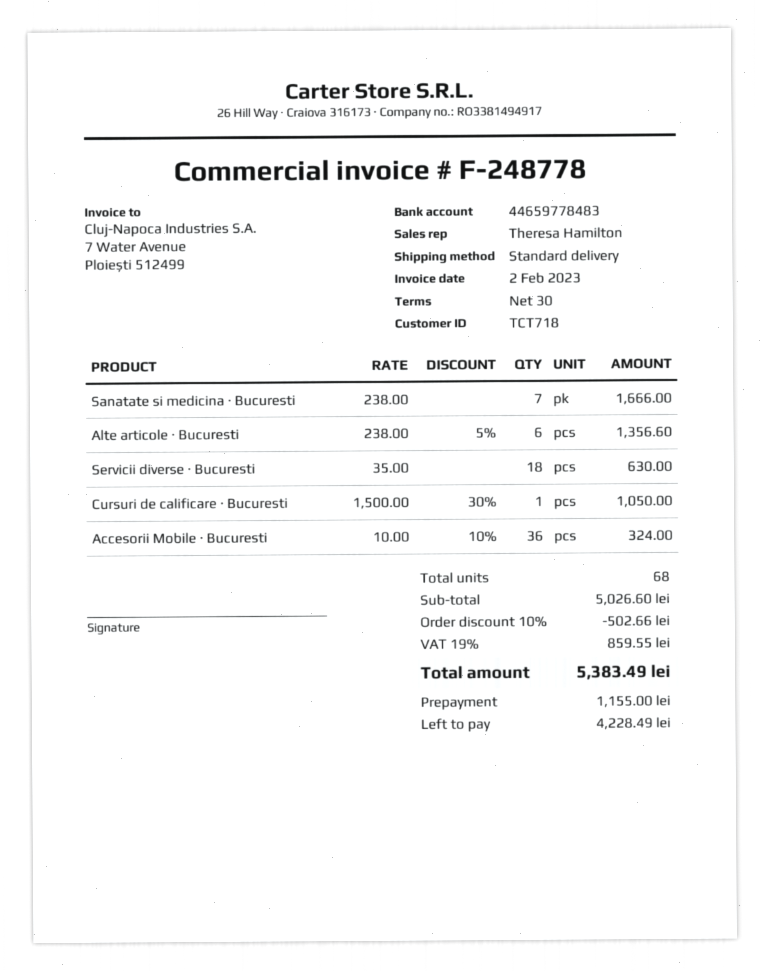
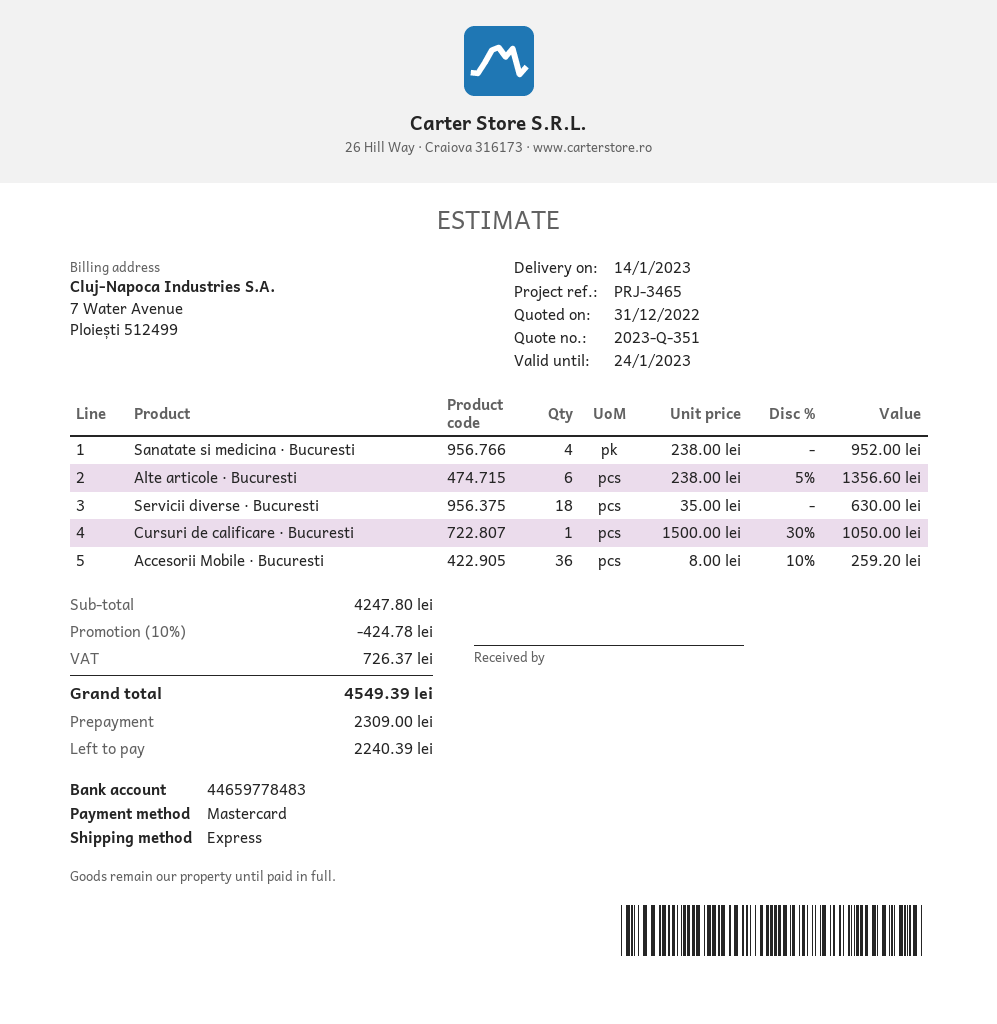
shipping method: standard -> express
Sanatate si medicina · Bucuresti: 7 x 238.00 = 1666.00 -> 4 x 238.00 = 952.00
Accesorii Mobile · Bucuresti: 36 x 10.00 - 10% = 324.00 -> 36 x 8.00 - 10% = 259.20
subtotal: 5026.60 -> 4247.80
discount: 10% = 502.66 -> 10% = 424.78
tax: 859.55 -> 726.37
total: 5383.49 -> 4549.39
deposit: 1155.00 -> 2309.00
balance: 4228.49 -> 2240.39

